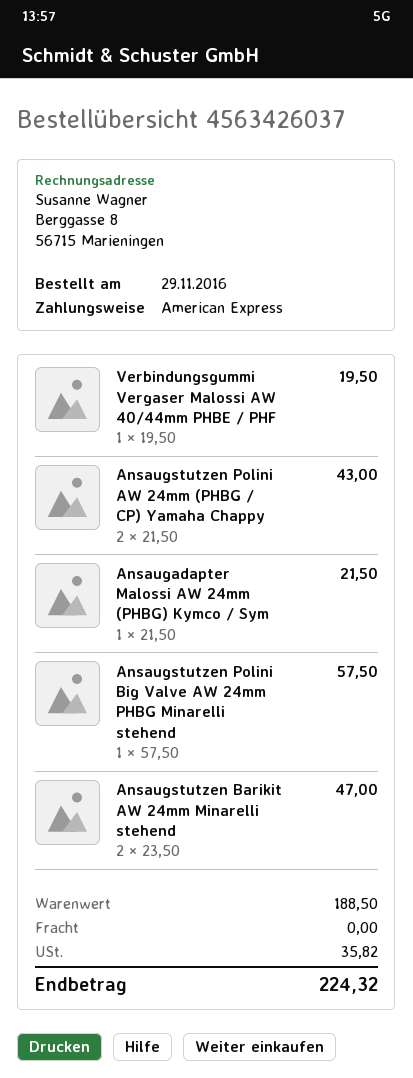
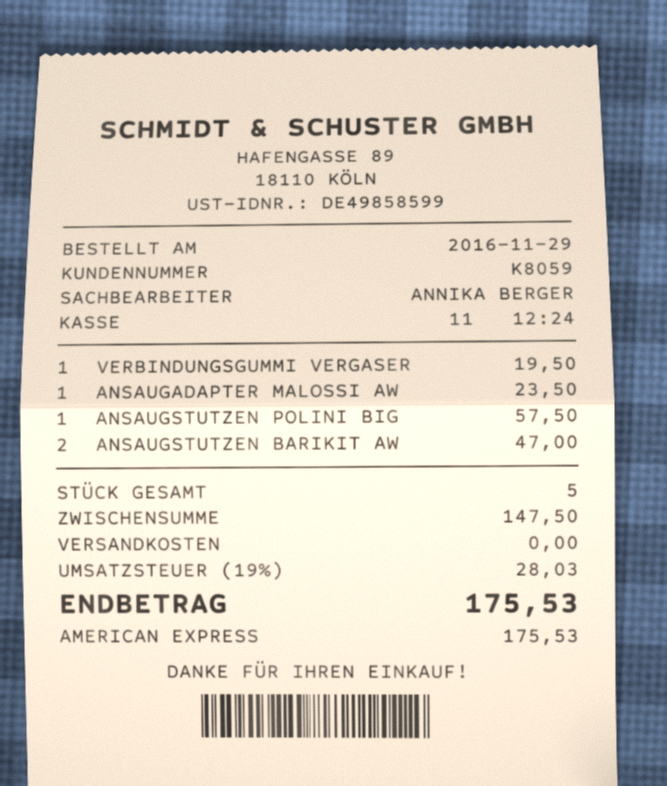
Ansaugstutzen Polini AW 24mm (PHBG / CP) Yamaha Chappy: 2 for 43.00 -> none
Ansaugadapter Malossi AW 24mm (PHBG) Kymco / Sym: 1 for 21.50 -> 1 for 23.50
subtotal: 188.50 -> 147.50
tax: 35.82 -> 28.03
total: 224.32 -> 175.53

